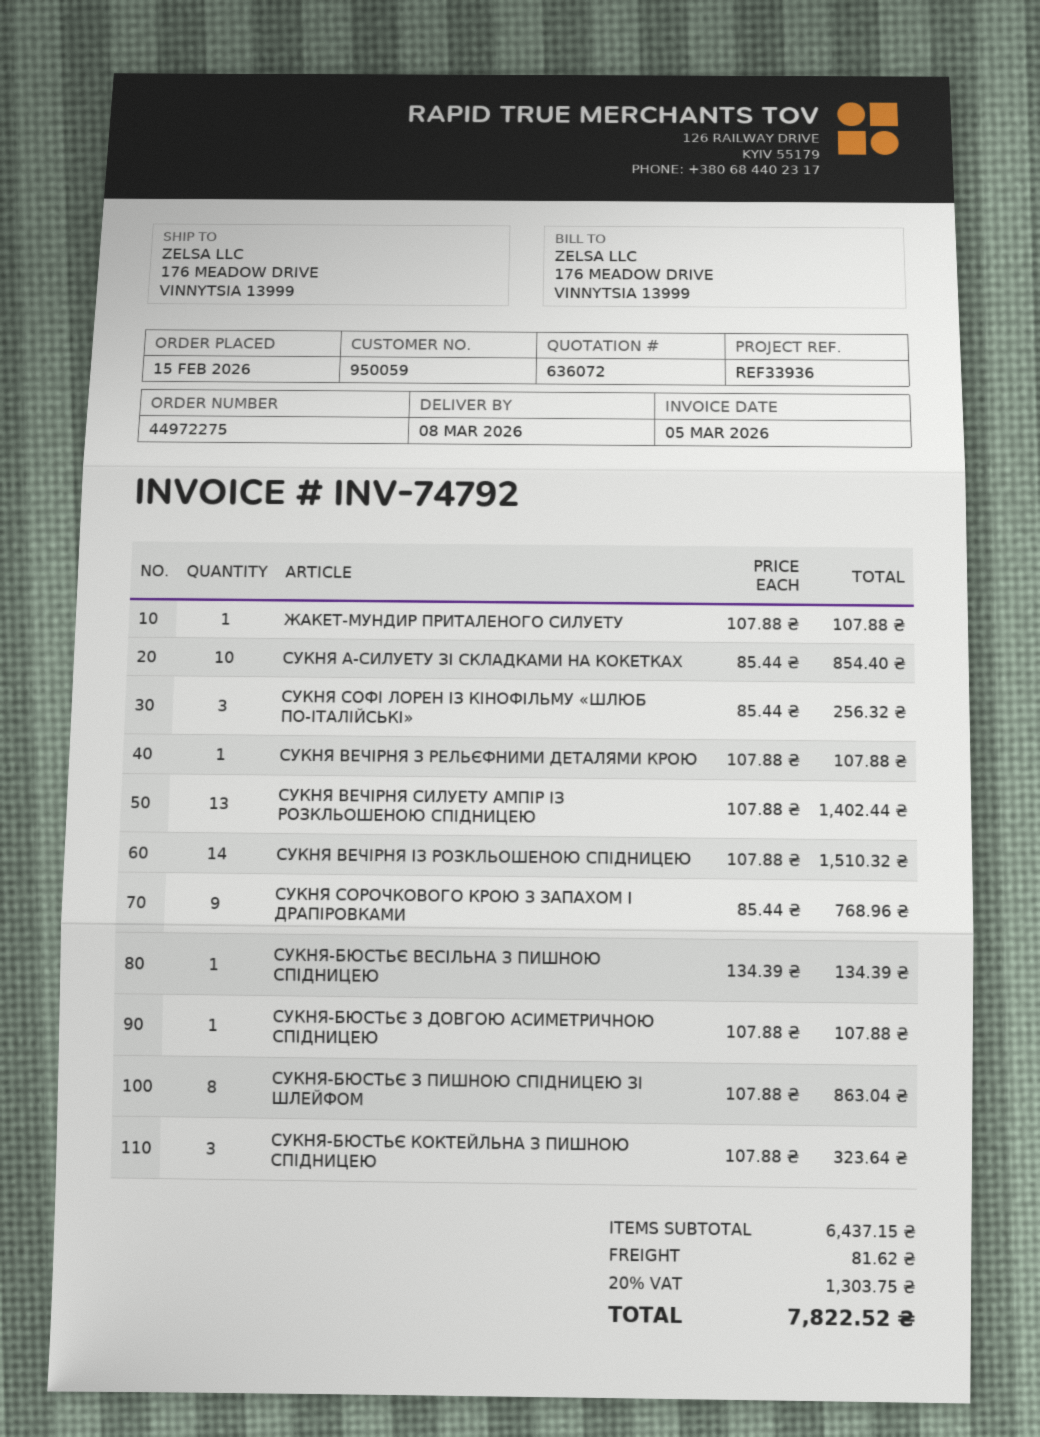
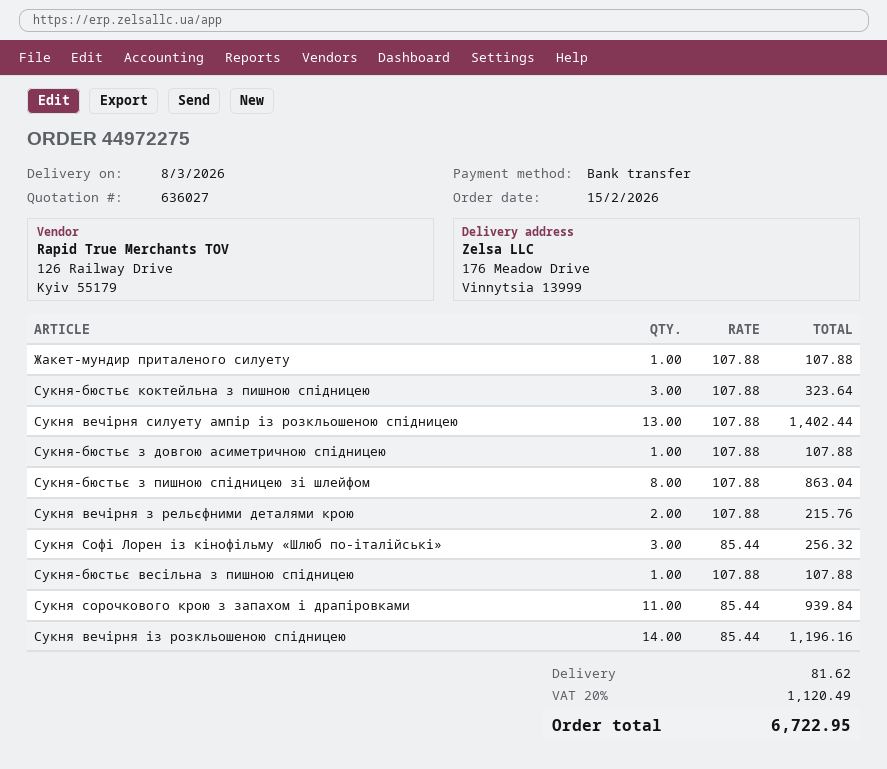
quote number: 636072 -> 636027
СУКНЯ А-СИЛУЕТУ ЗІ СКЛАДКАМИ НА КОКЕТКАХ: 10 x 85.44 = 854.40 -> none
СУКНЯ ВЕЧІРНЯ З РЕЛЬЄФНИМИ ДЕТАЛЯМИ КРОЮ: 1 x 107.88 = 107.88 -> 2 x 107.88 = 215.76
СУКНЯ ВЕЧІРНЯ ІЗ РОЗКЛЬОШЕНОЮ СПІДНИЦЕЮ: 14 x 107.88 = 1510.32 -> 14 x 85.44 = 1196.16
СУКНЯ СОРОЧКОВОГО КРОЮ З ЗАПАХОМ І ДРАПІРОВКАМИ: 9 x 85.44 = 768.96 -> 11 x 85.44 = 939.84
СУКНЯ-БЮСТЬЄ ВЕСІЛЬНА З ПИШНОЮ СПІДНИЦЕЮ: 1 x 134.39 = 134.39 -> 1 x 107.88 = 107.88
tax: 20% = 1303.75 -> 20% = 1120.49
total: 7822.52 -> 6722.95

